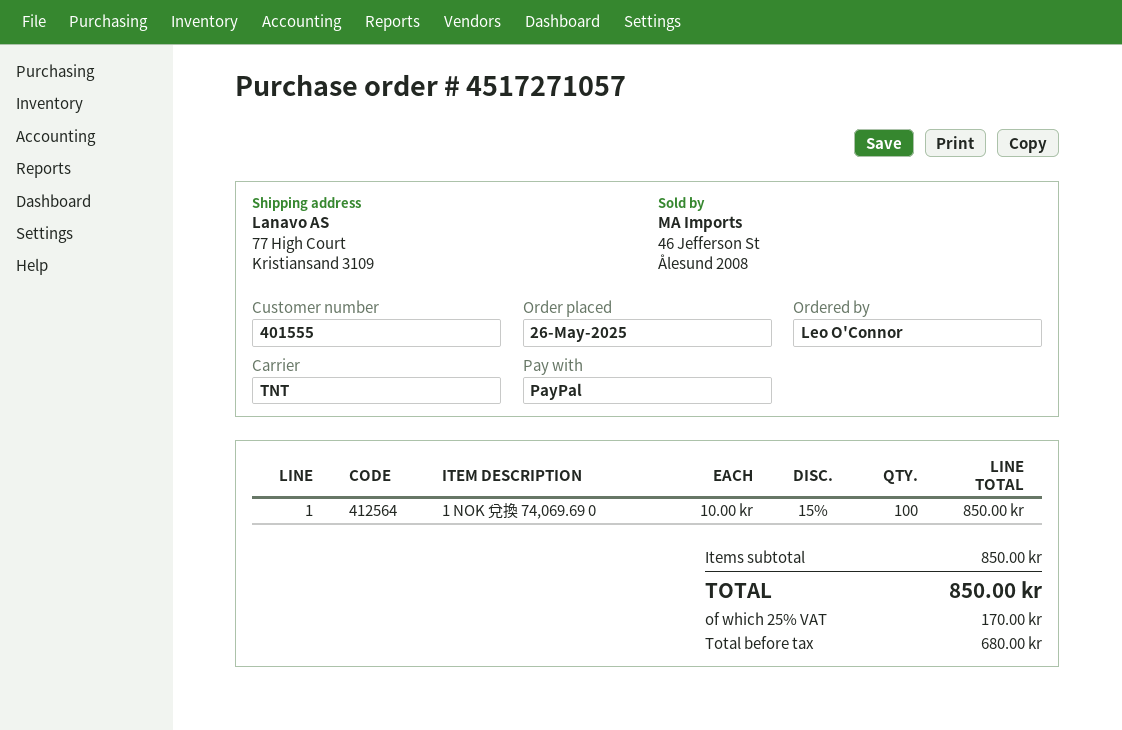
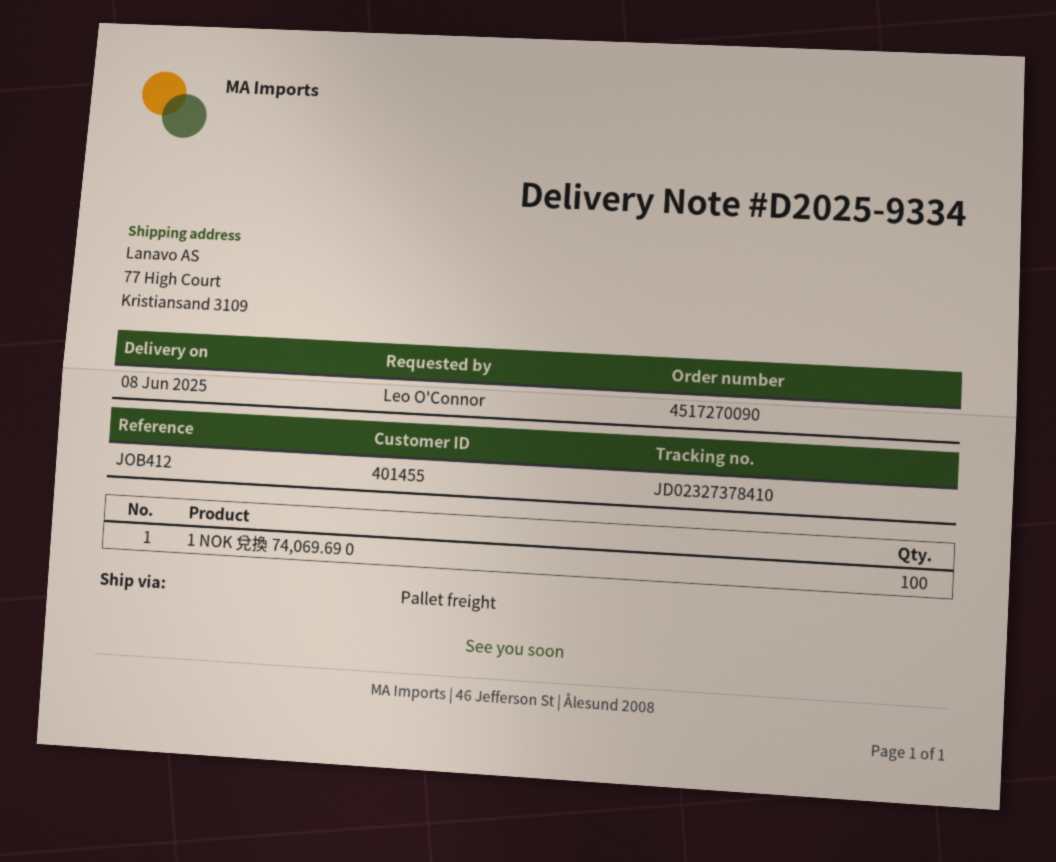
order number: 4517271057 -> 4517270090
customer number: 401555 -> 401455
shipping method: TNT -> pallet freight

